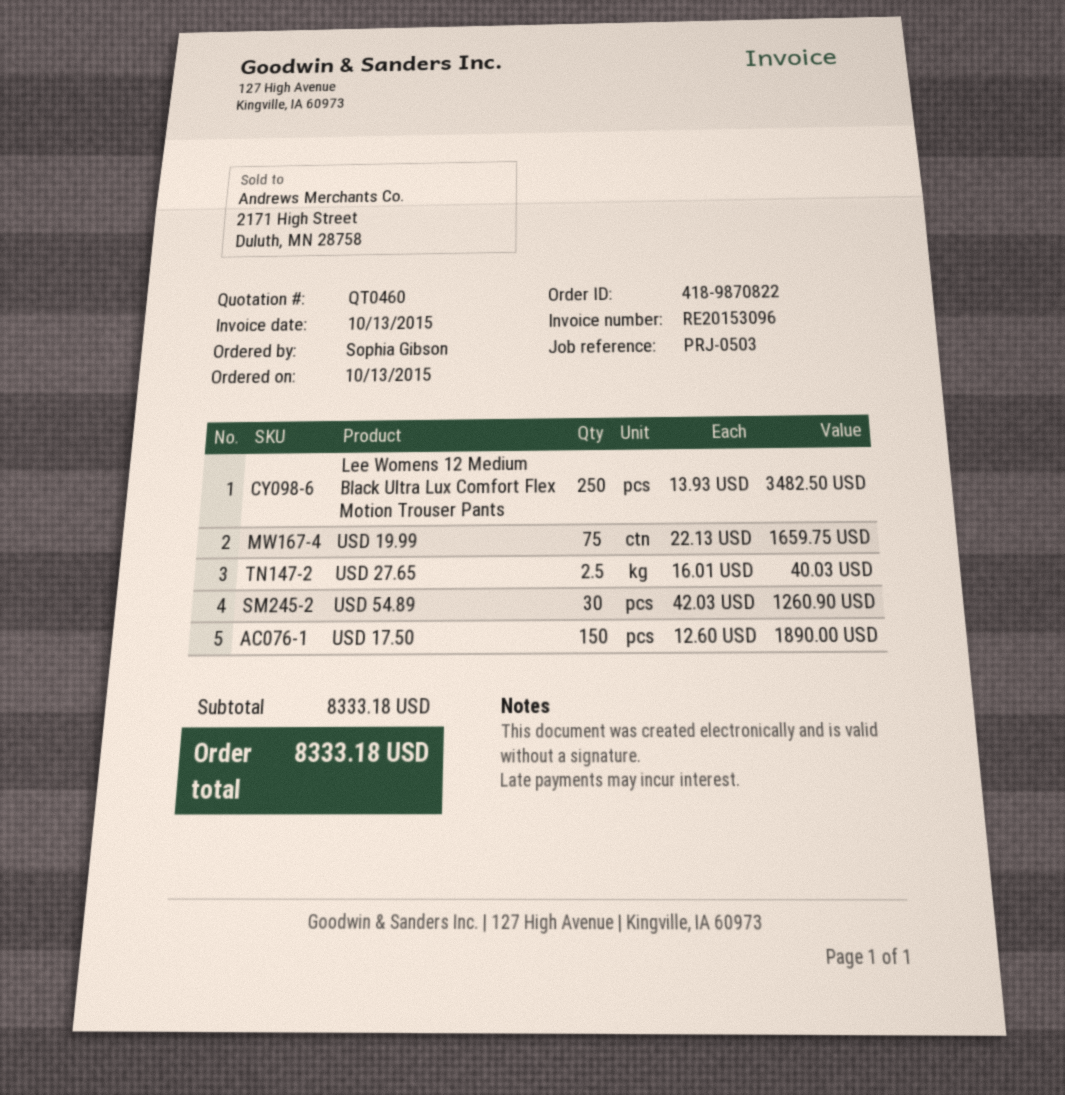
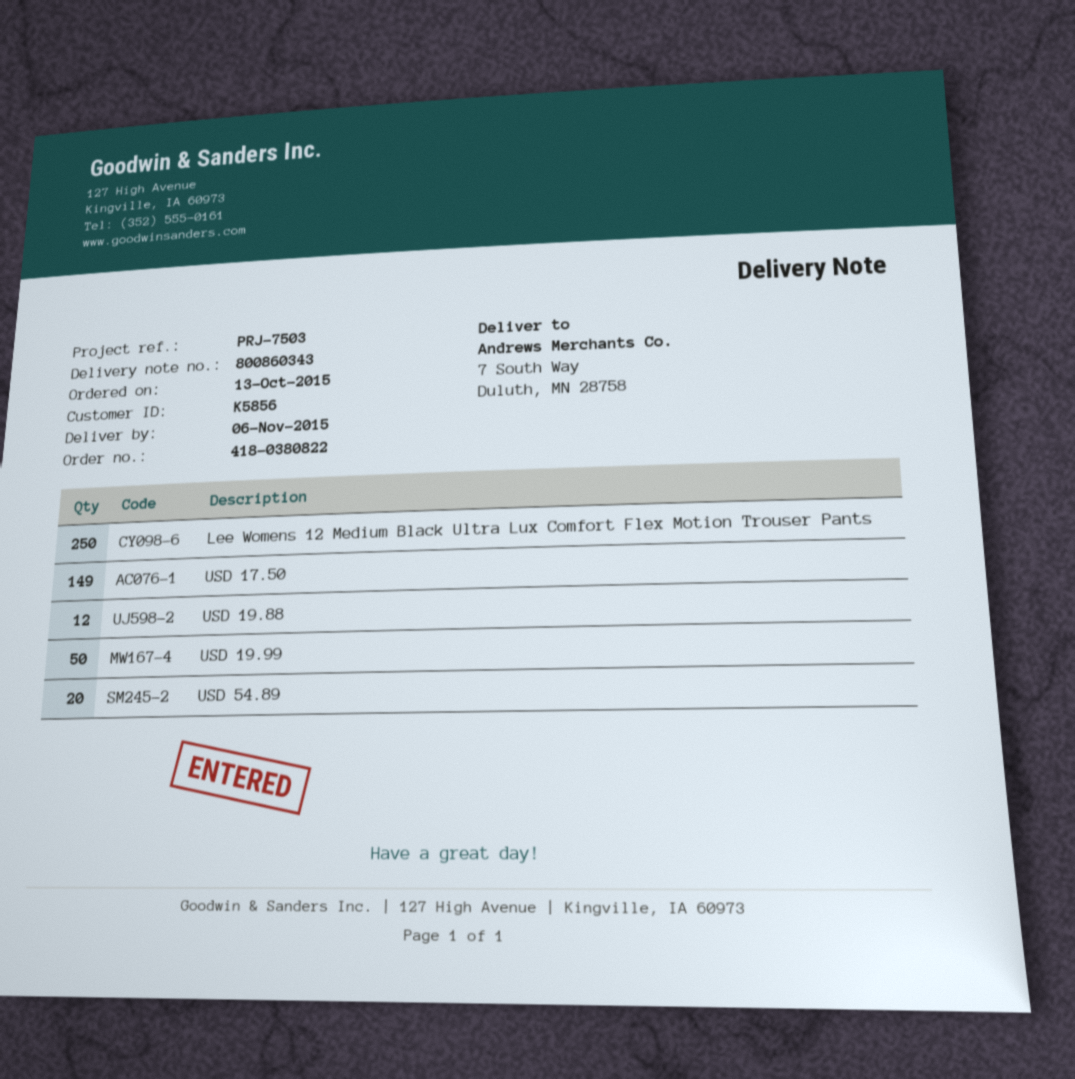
order number: 418-9870822 -> 418-0380822
reference: PRJ-0503 -> PRJ-7503
USD 19.99: 75 -> 50
USD 27.65: 2.5 -> none
USD 54.89: 30 -> 20
USD 17.50: 150 -> 149
USD 19.88: none -> 12

